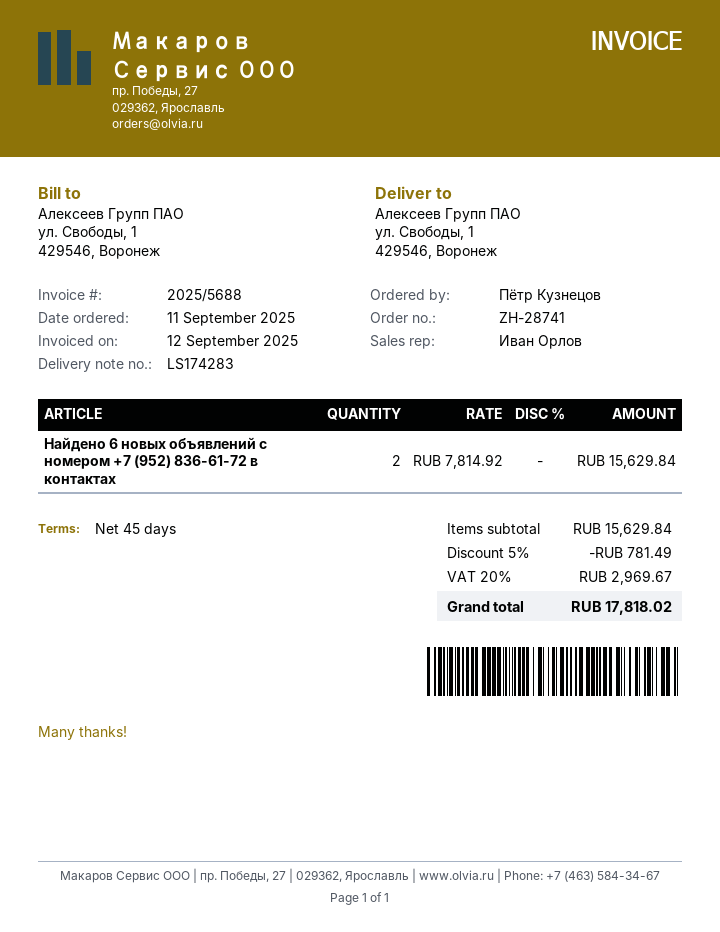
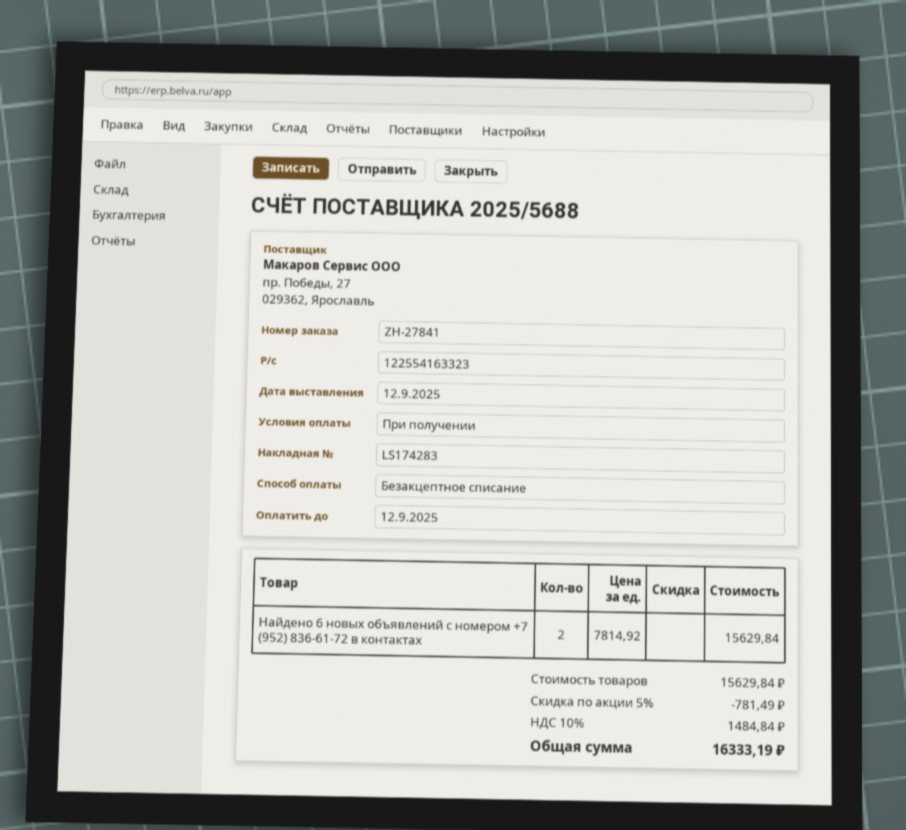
order number: ZH-28741 -> ZH-27841
payment terms: 45 days -> on receipt
tax: 20% = 2969.67 -> 10% = 1484.84
total: 17818.02 -> 16333.19

